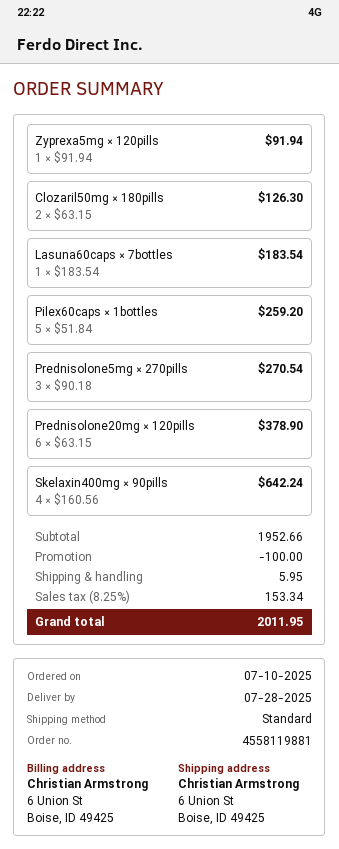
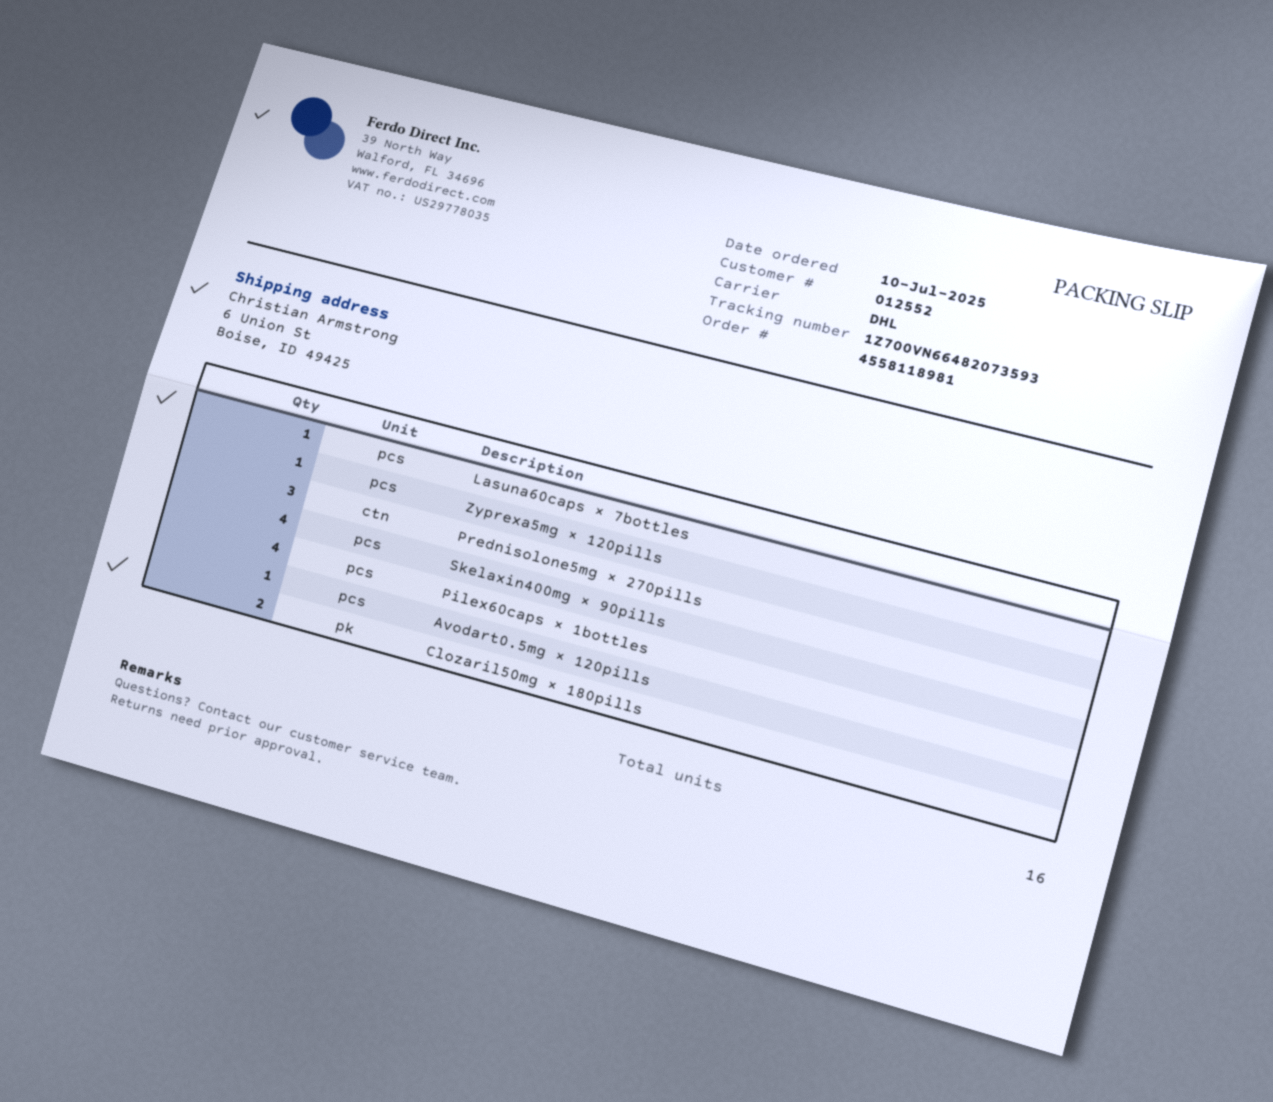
order number: 4558119881 -> 4558118981
shipping method: standard -> DHL
Pilex60caps × 1bottles: 5 -> 4
Prednisolone20mg × 120pills: 6 -> none
Avodart0.5mg × 120pills: none -> 1

